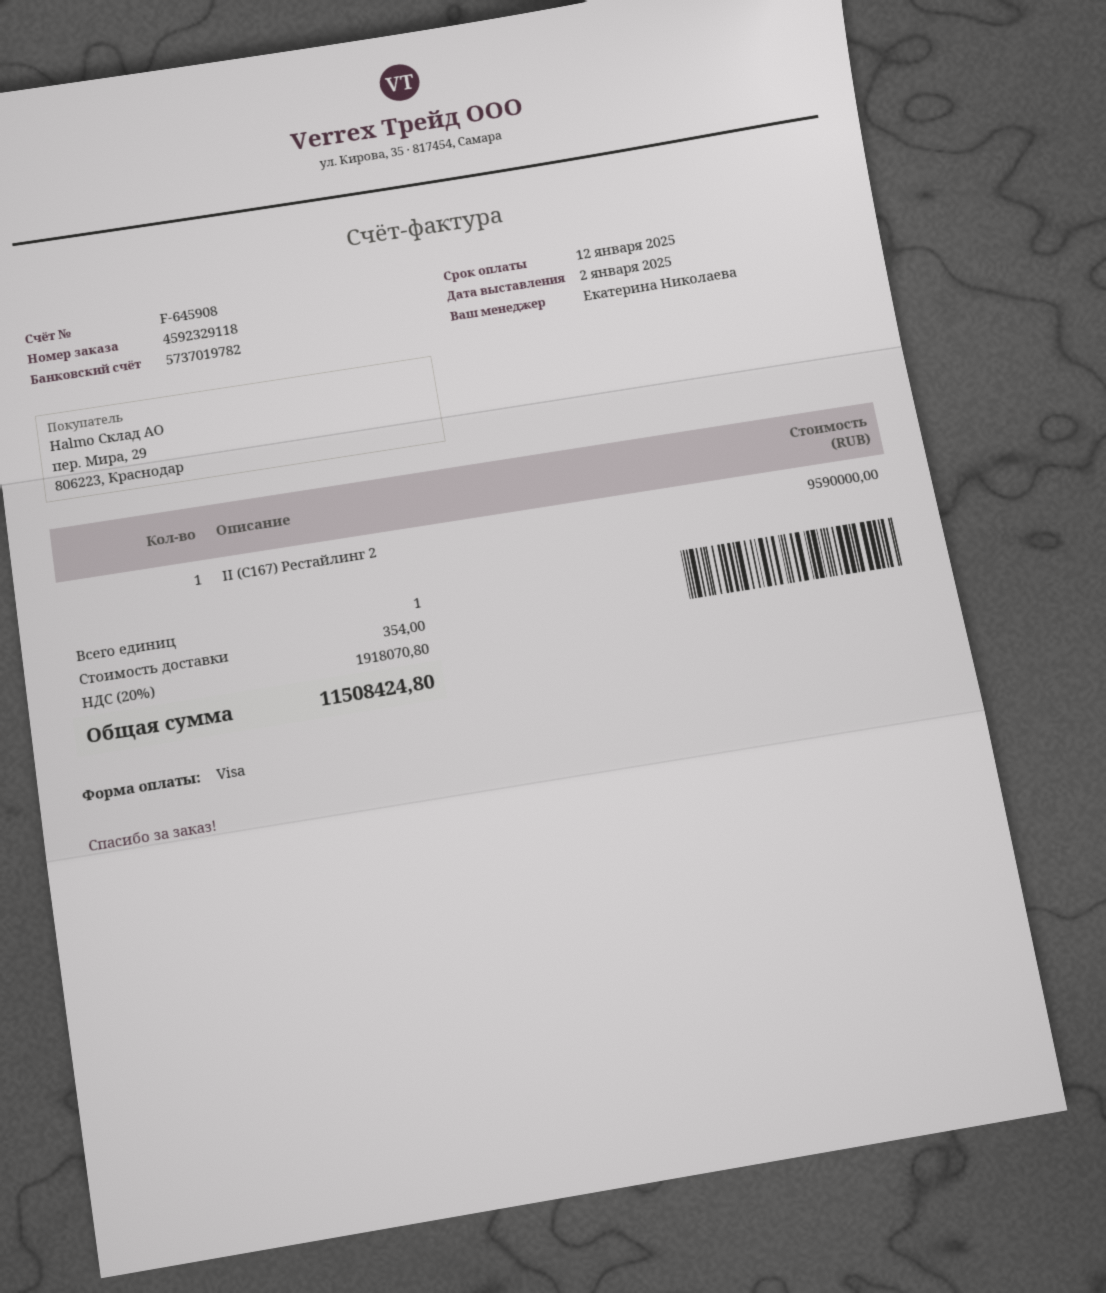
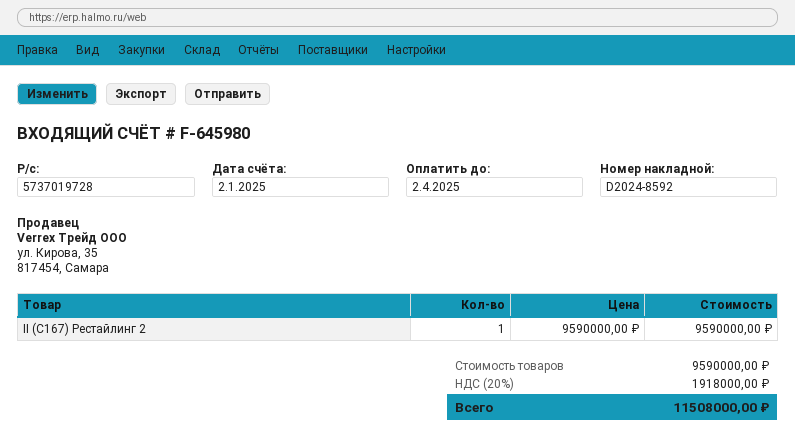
invoice number: F-645908 -> F-645980
due date: 2025-01-12 -> 2025-04-02
bank account: 5737019782 -> 5737019728
shipping: 354.00 -> none
tax: 20% = 1918070.80 -> 20% = 1918000.00
total: 11508424.80 -> 11508000.00

